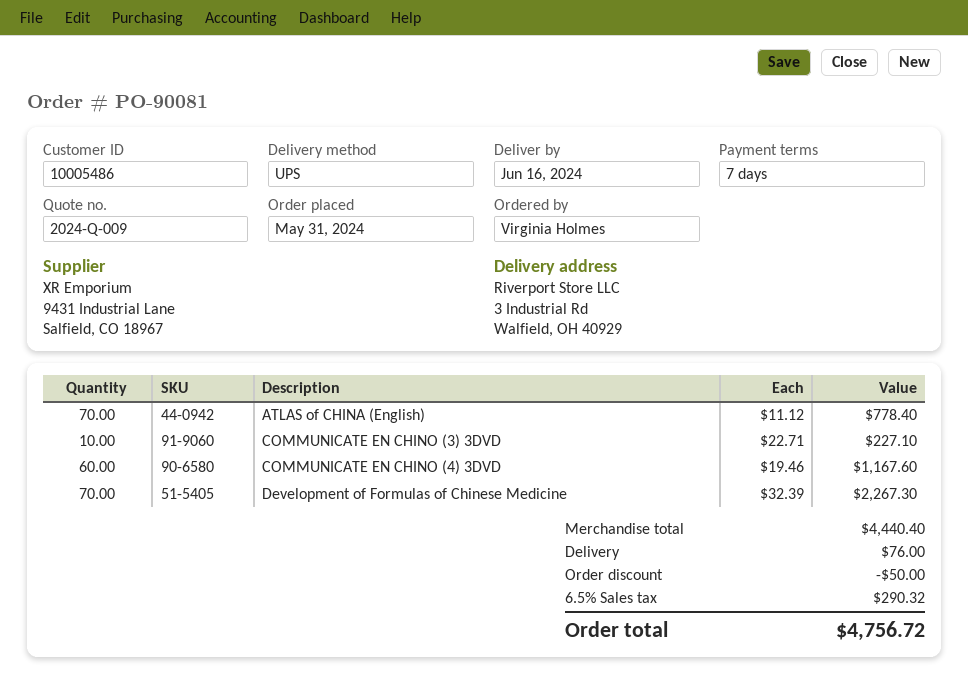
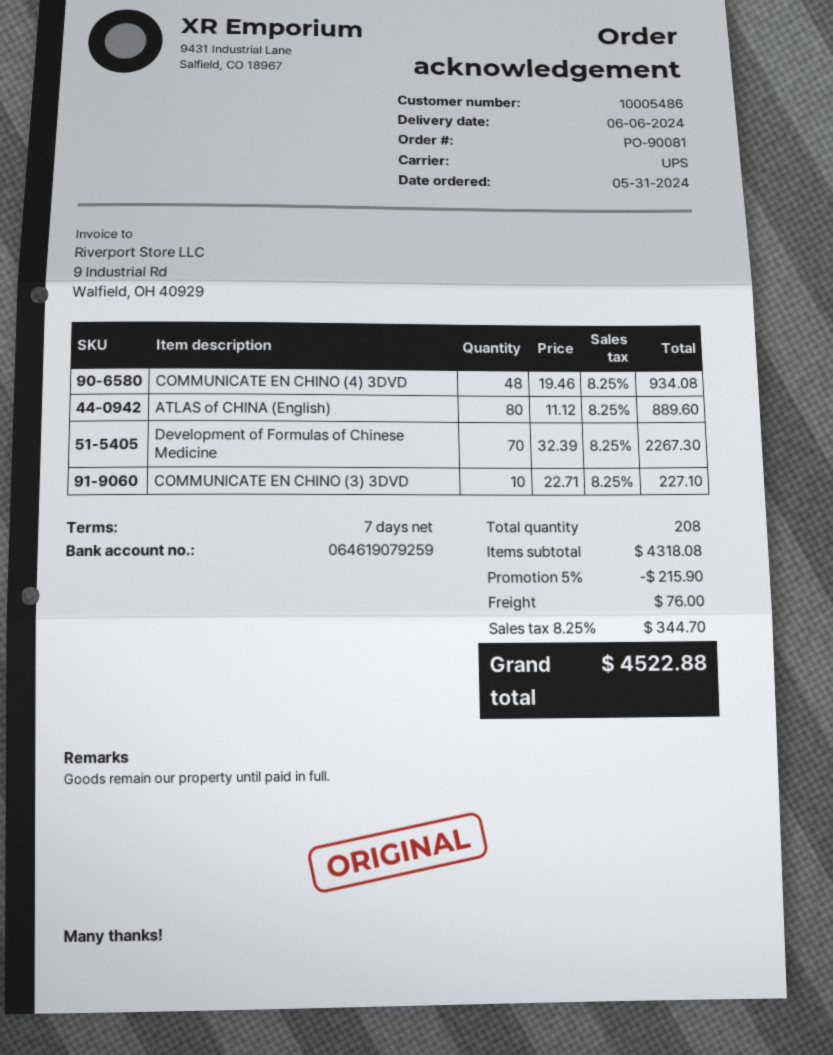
delivery date: 2024-06-16 -> 2024-06-06
ATLAS of CHINA (English): 70 x 11.12 = 778.40 -> 80 x 11.12 = 889.60
COMMUNICATE EN CHINO (4) 3DVD: 60 x 19.46 = 1167.60 -> 48 x 19.46 = 934.08
subtotal: 4440.40 -> 4318.08
discount: 50.00 -> 215.90
tax: 6.5% = 290.32 -> 8.25% = 344.70
total: 4756.72 -> 4522.88

